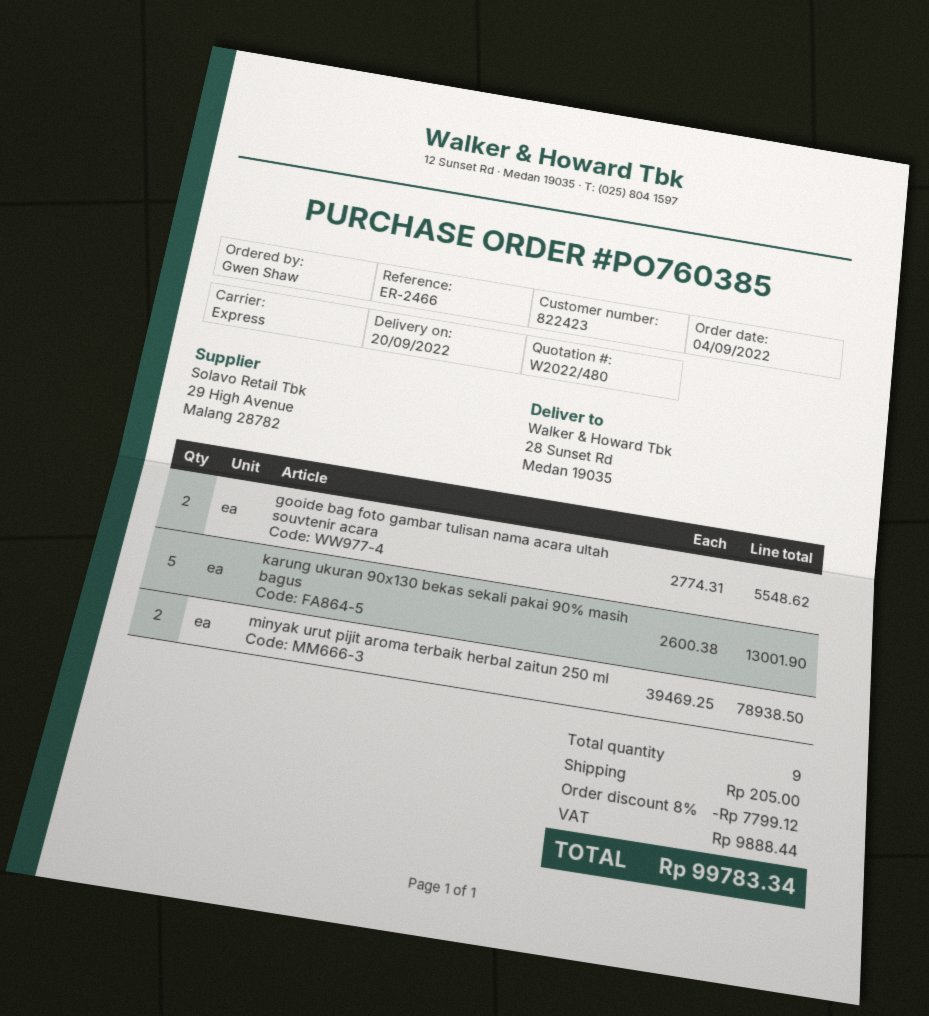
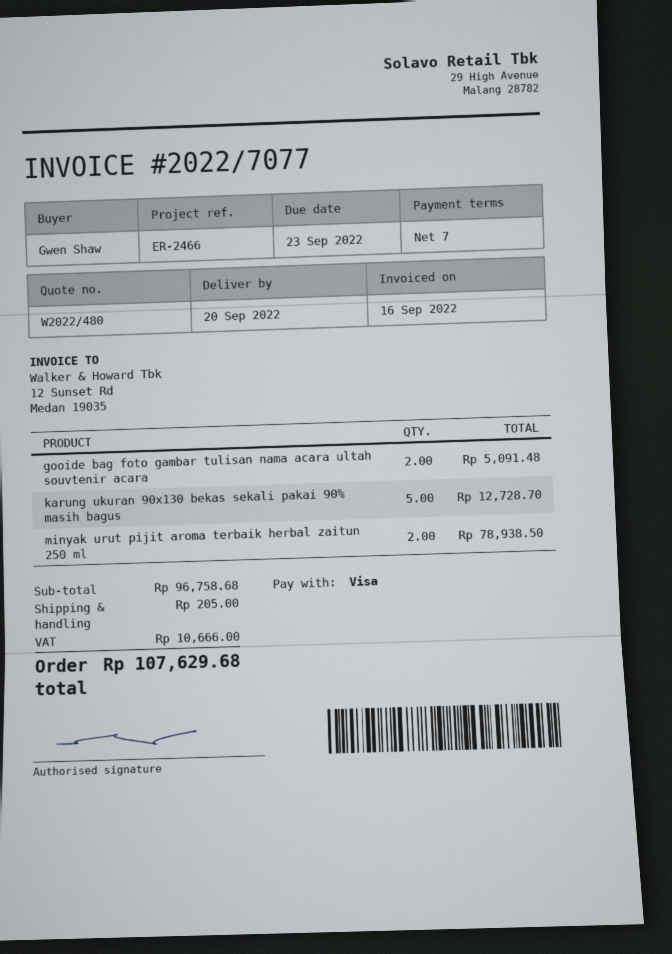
gooide bag foto gambar tulisan nama acara ultah souvtenir acara: 2 for 5548.62 -> 2 for 5091.48
karung ukuran 90x130 bekas sekali pakai 90% masih bagus: 5 for 13001.90 -> 5 for 12728.70
discount: 8% = 7799.12 -> none
tax: 9888.44 -> 10666.00
total: 99783.34 -> 107629.68

